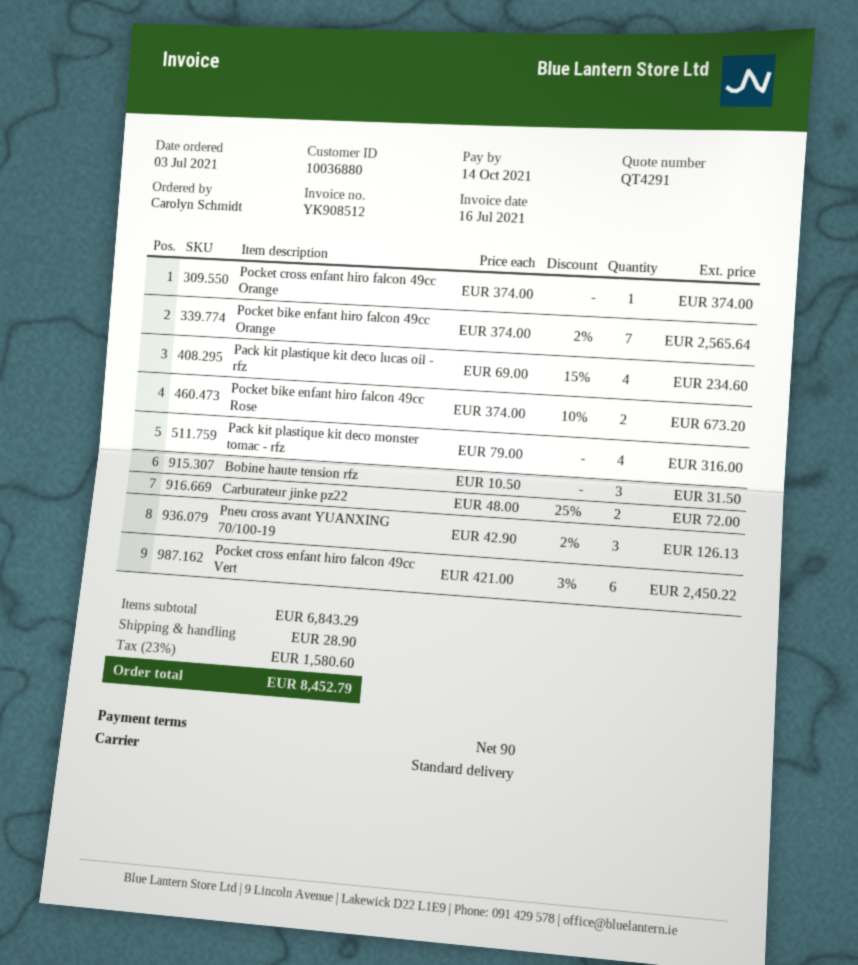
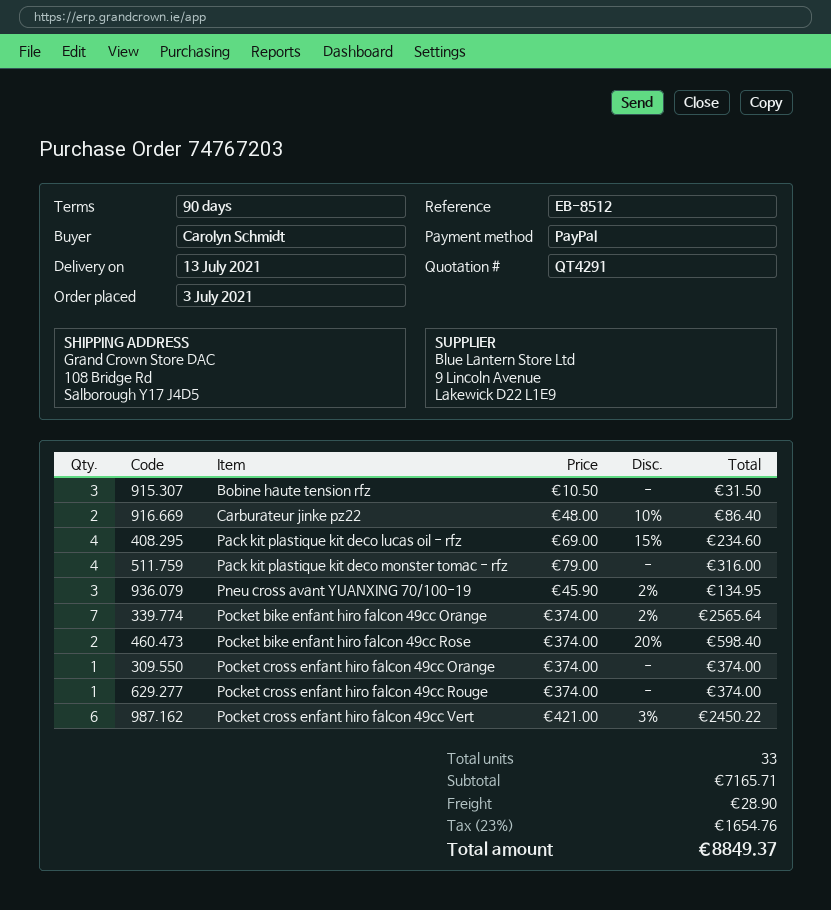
Pocket bike enfant hiro falcon 49cc Rose: 2 x 374.00 - 10% = 673.20 -> 2 x 374.00 - 20% = 598.40
Carburateur jinke pz22: 2 x 48.00 - 25% = 72.00 -> 2 x 48.00 - 10% = 86.40
Pneu cross avant YUANXING 70/100-19: 3 x 42.90 - 2% = 126.13 -> 3 x 45.90 - 2% = 134.95
Pocket cross enfant hiro falcon 49cc Rouge: none -> 1 x 374.00 = 374.00
subtotal: 6843.29 -> 7165.71
tax: 23% = 1580.60 -> 23% = 1654.76
total: 8452.79 -> 8849.37

